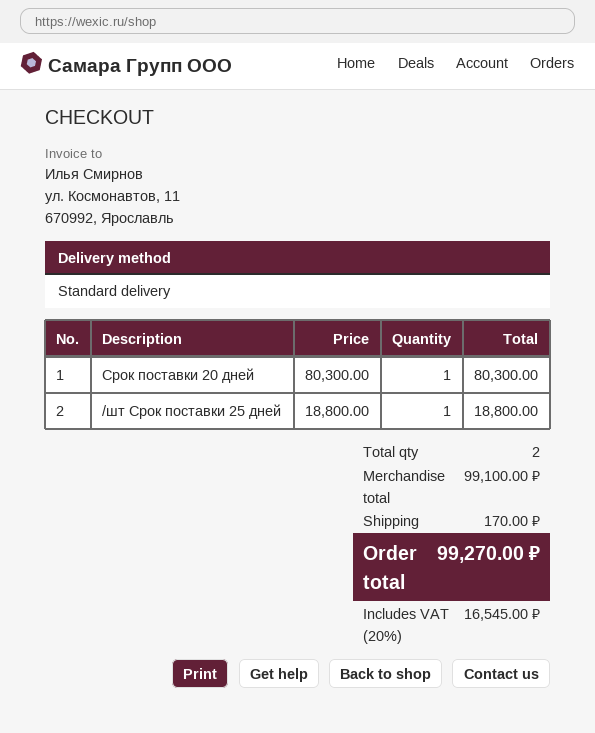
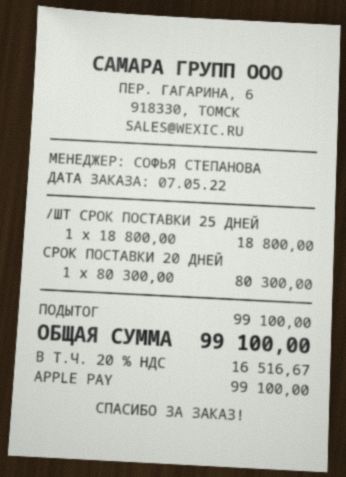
shipping: 170.00 -> none
tax: 20% = 16545.00 -> 20% = 16516.67
total: 99270.00 -> 99100.00

